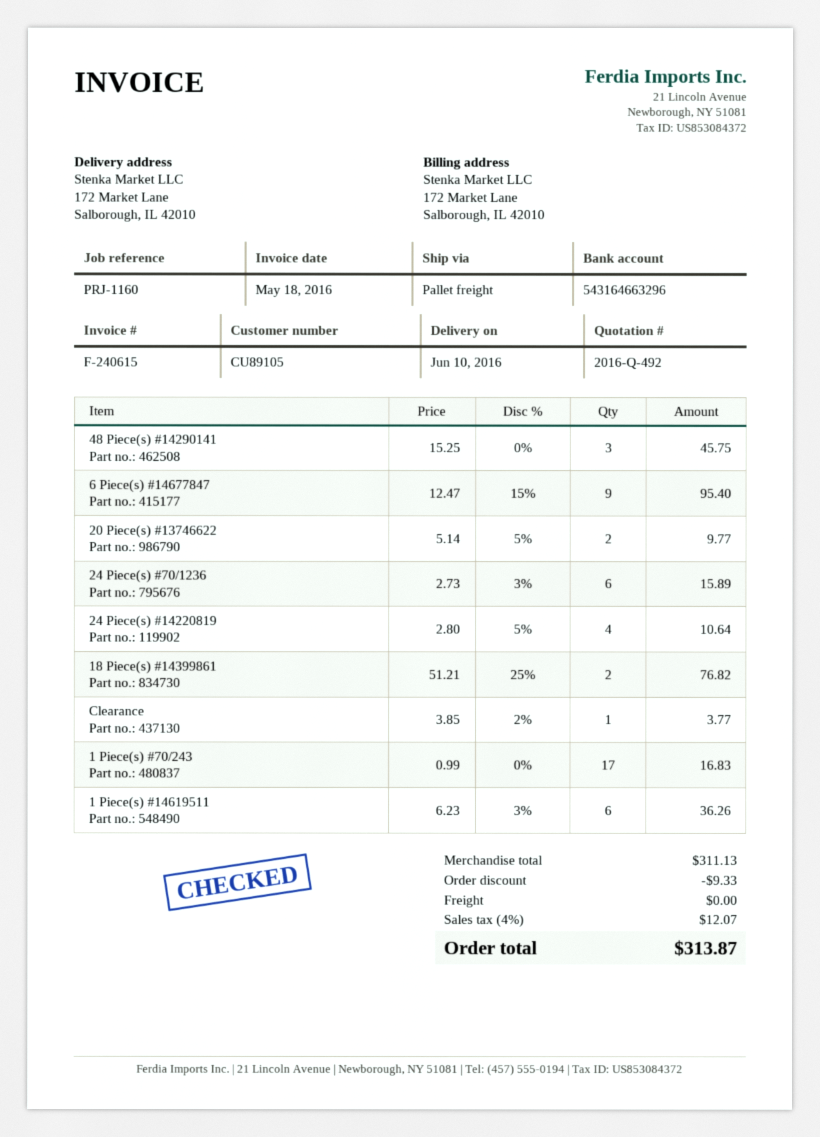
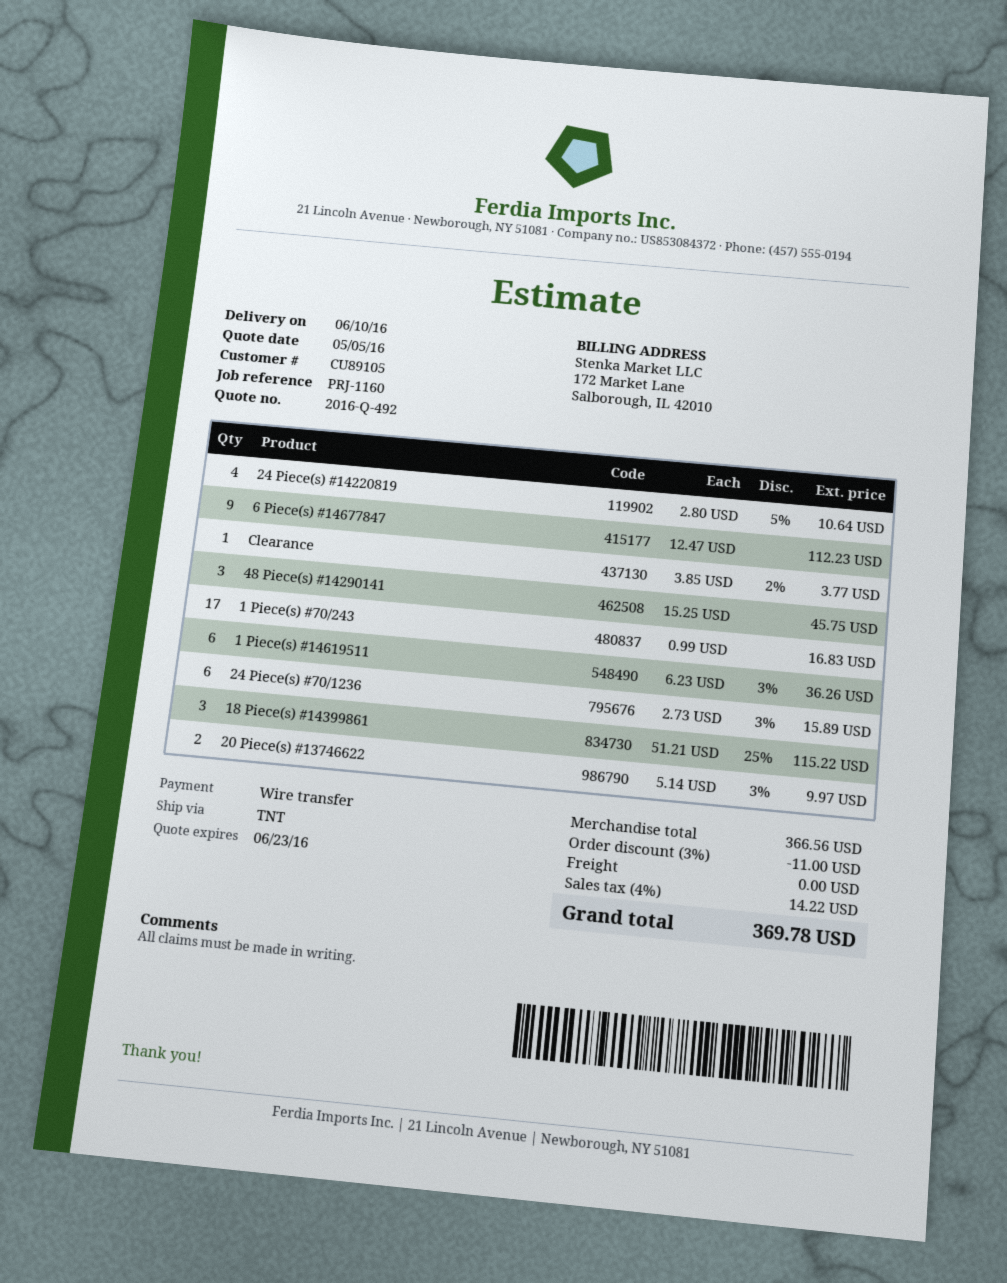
shipping method: pallet freight -> TNT
6 Piece(s) #14677847: 9 x 12.47 - 15% = 95.40 -> 9 x 12.47 = 112.23
20 Piece(s) #13746622: 2 x 5.14 - 5% = 9.77 -> 2 x 5.14 - 3% = 9.97
18 Piece(s) #14399861: 2 x 51.21 - 25% = 76.82 -> 3 x 51.21 - 25% = 115.22
subtotal: 311.13 -> 366.56
discount: 9.33 -> 11.00
tax: 4% = 12.07 -> 4% = 14.22
total: 313.87 -> 369.78

